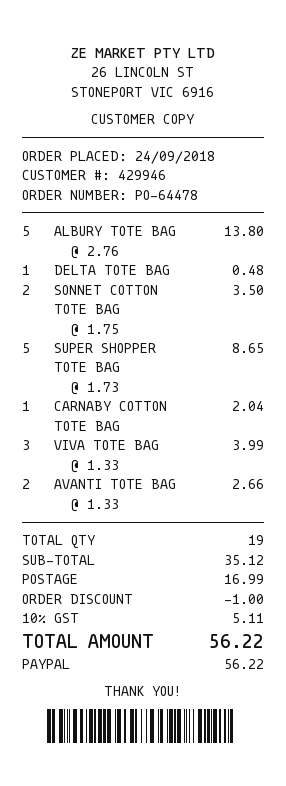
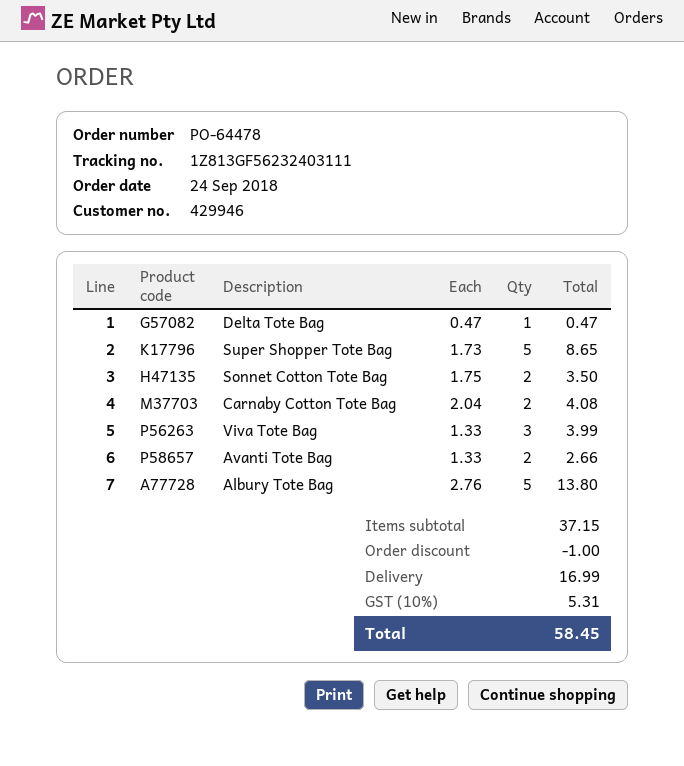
DELTA TOTE BAG: 1 x 0.48 = 0.48 -> 1 x 0.47 = 0.47
CARNABY COTTON TOTE BAG: 1 x 2.04 = 2.04 -> 2 x 2.04 = 4.08
subtotal: 35.12 -> 37.15
tax: 10% = 5.11 -> 10% = 5.31
total: 56.22 -> 58.45

